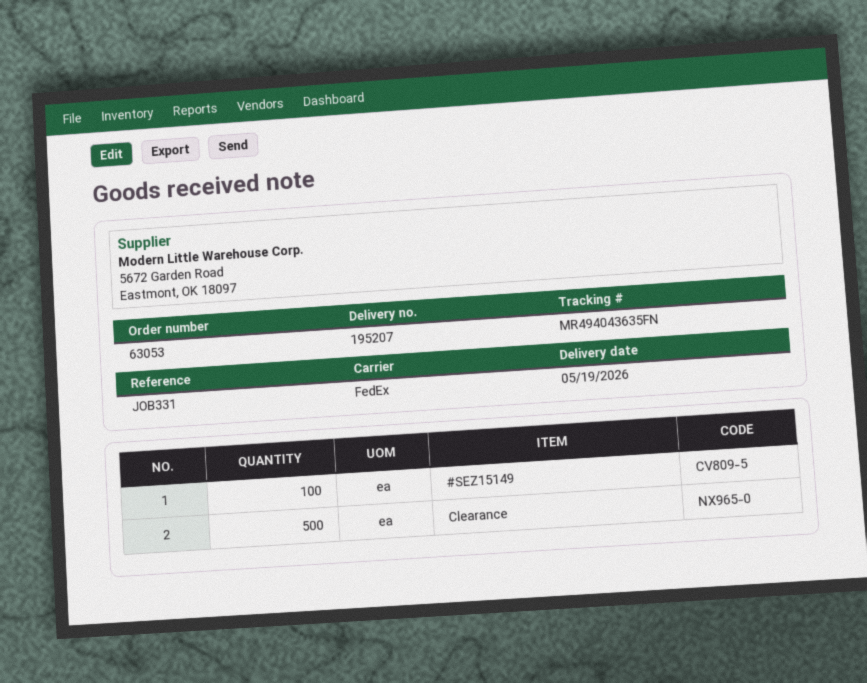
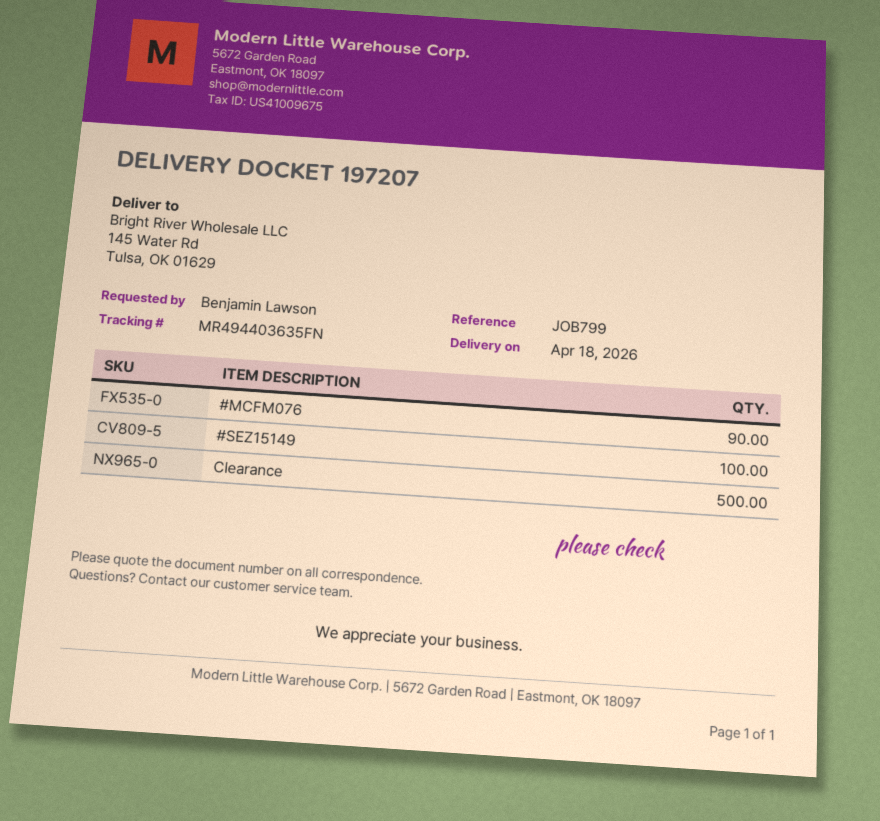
delivery note number: 195207 -> 197207
delivery date: 2026-05-19 -> 2026-04-18
reference: JOB331 -> JOB799
tracking number: MR494043635FN -> MR494403635FN
#MCFM076: none -> 90

